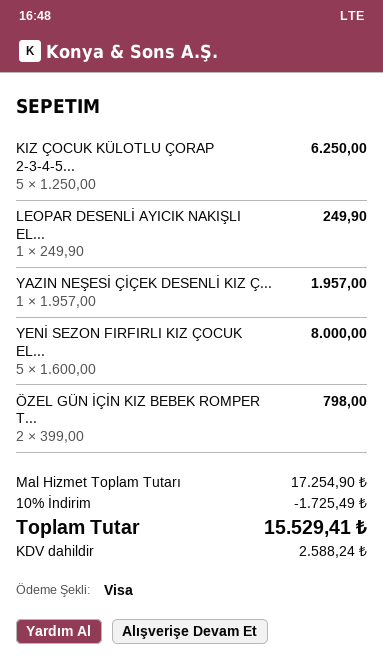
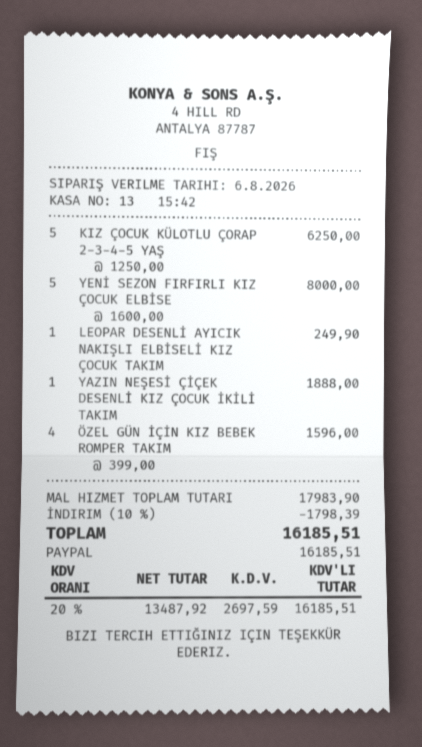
payment method: Visa -> PayPal
YAZIN NEŞESİ ÇİÇEK DESENLİ KIZ Ç...: 1 x 1957.00 = 1957.00 -> 1 x 1888.00 = 1888.00
ÖZEL GÜN İÇİN KIZ BEBEK ROMPER T...: 2 x 399.00 = 798.00 -> 4 x 399.00 = 1596.00
subtotal: 17254.90 -> 17983.90
discount: 10% = 1725.49 -> 10% = 1798.39
tax: 2588.24 -> 2697.59
total: 15529.41 -> 16185.51

